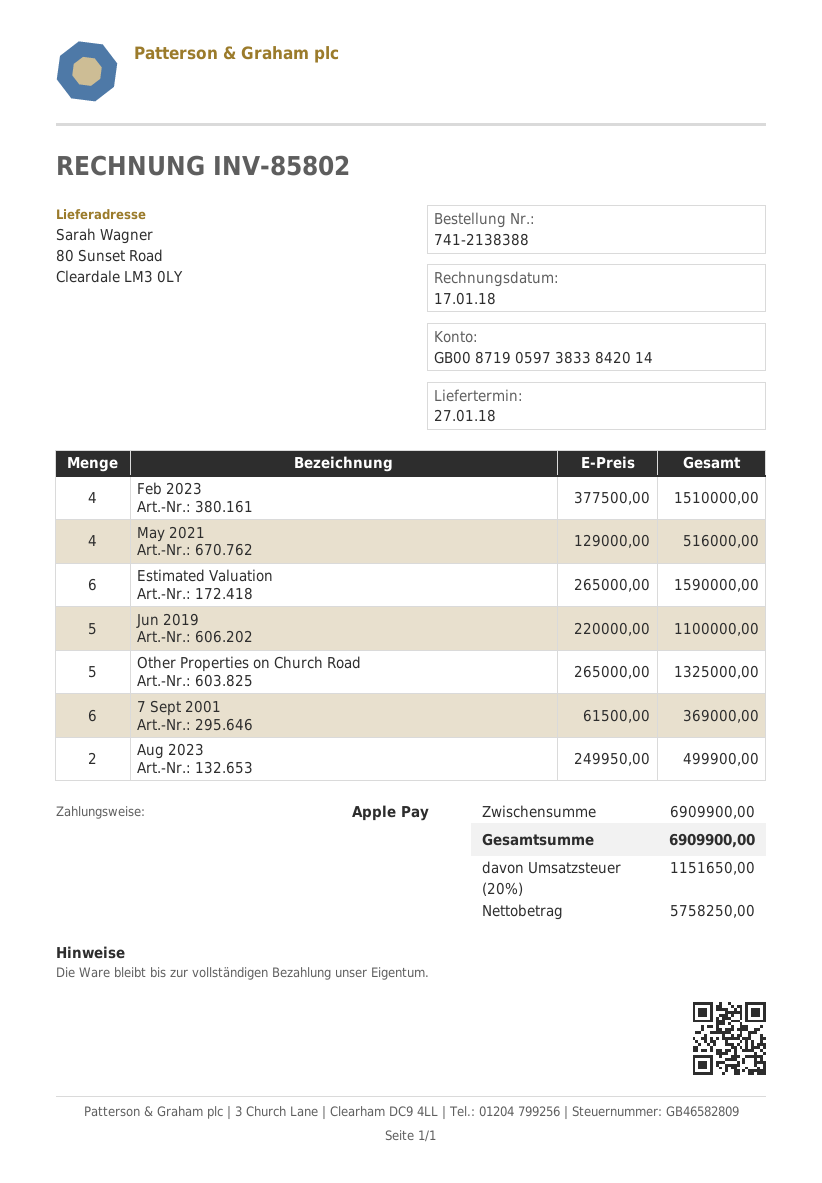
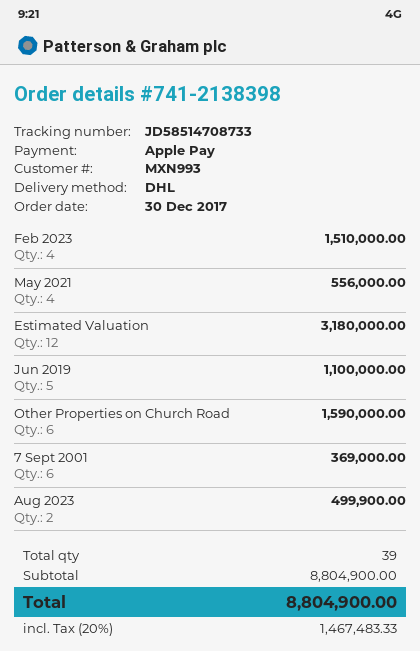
order number: 741-2138388 -> 741-2138398
May 2021: 4 for 516000.00 -> 4 for 556000.00
Estimated Valuation: 6 for 1590000.00 -> 12 for 3180000.00
Other Properties on Church Road: 5 for 1325000.00 -> 6 for 1590000.00
subtotal: 6909900.00 -> 8804900.00
tax: 20% = 1151650.00 -> 20% = 1467483.33
total: 6909900.00 -> 8804900.00

